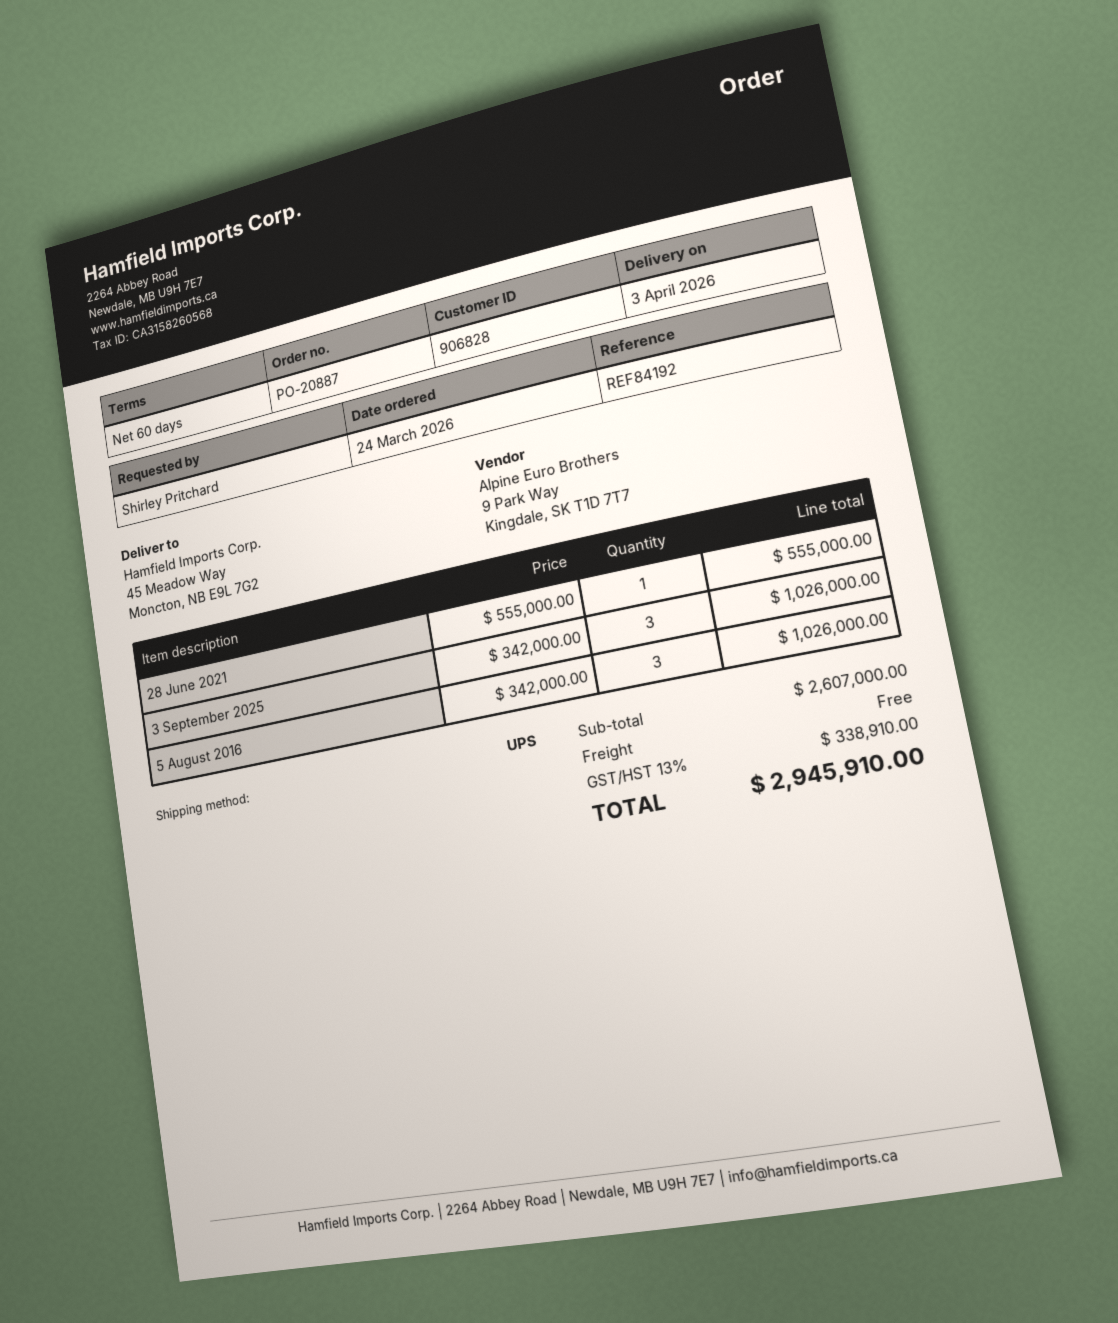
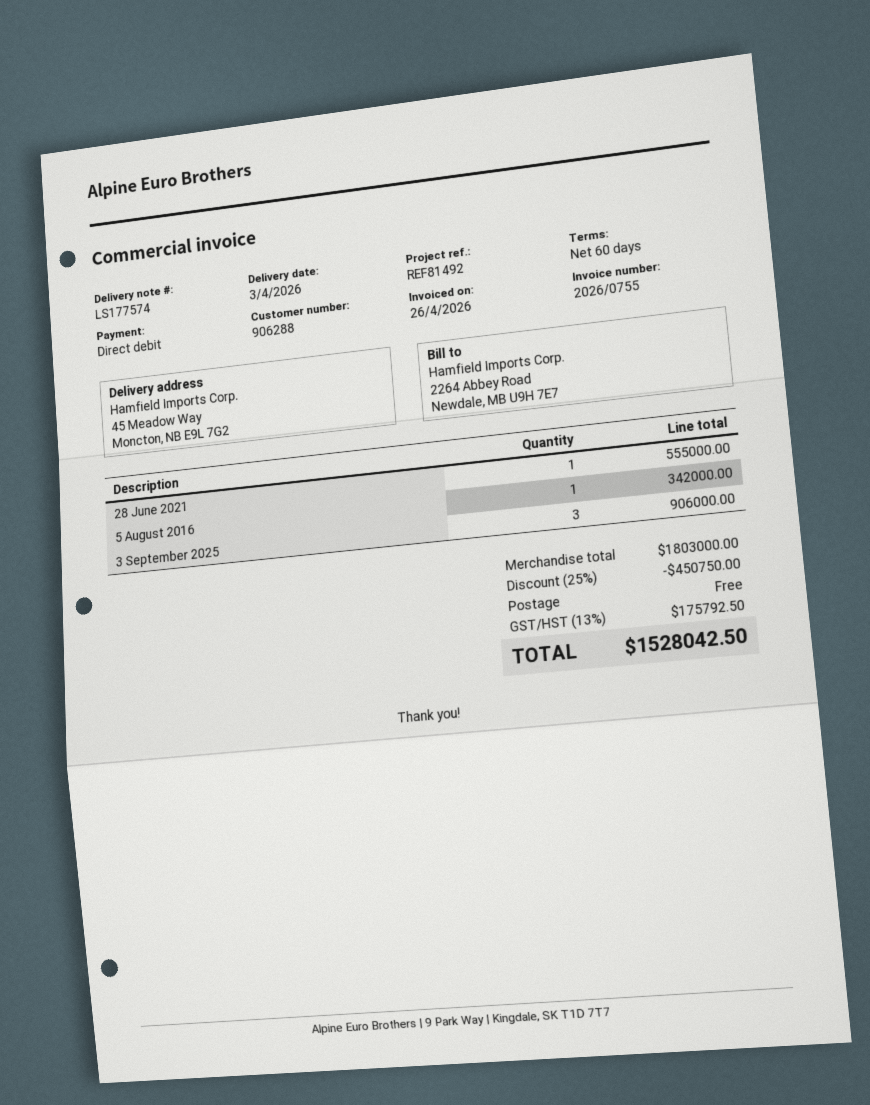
customer number: 906828 -> 906288
reference: REF84192 -> REF81492
3 September 2025: 3 for 1026000.00 -> 3 for 906000.00
5 August 2016: 3 for 1026000.00 -> 1 for 342000.00
subtotal: 2607000.00 -> 1803000.00
discount: none -> 25% = 450750.00
tax: 13% = 338910.00 -> 13% = 175792.50
total: 2945910.00 -> 1528042.50

